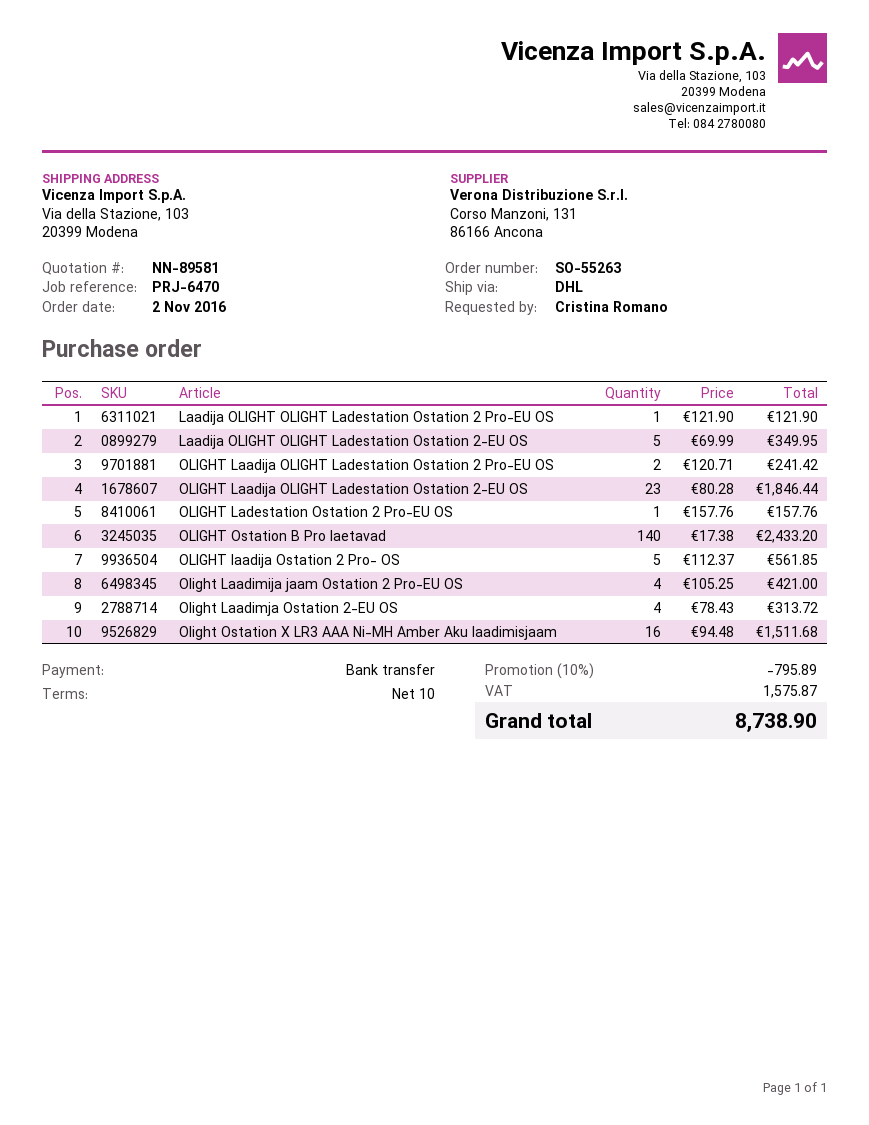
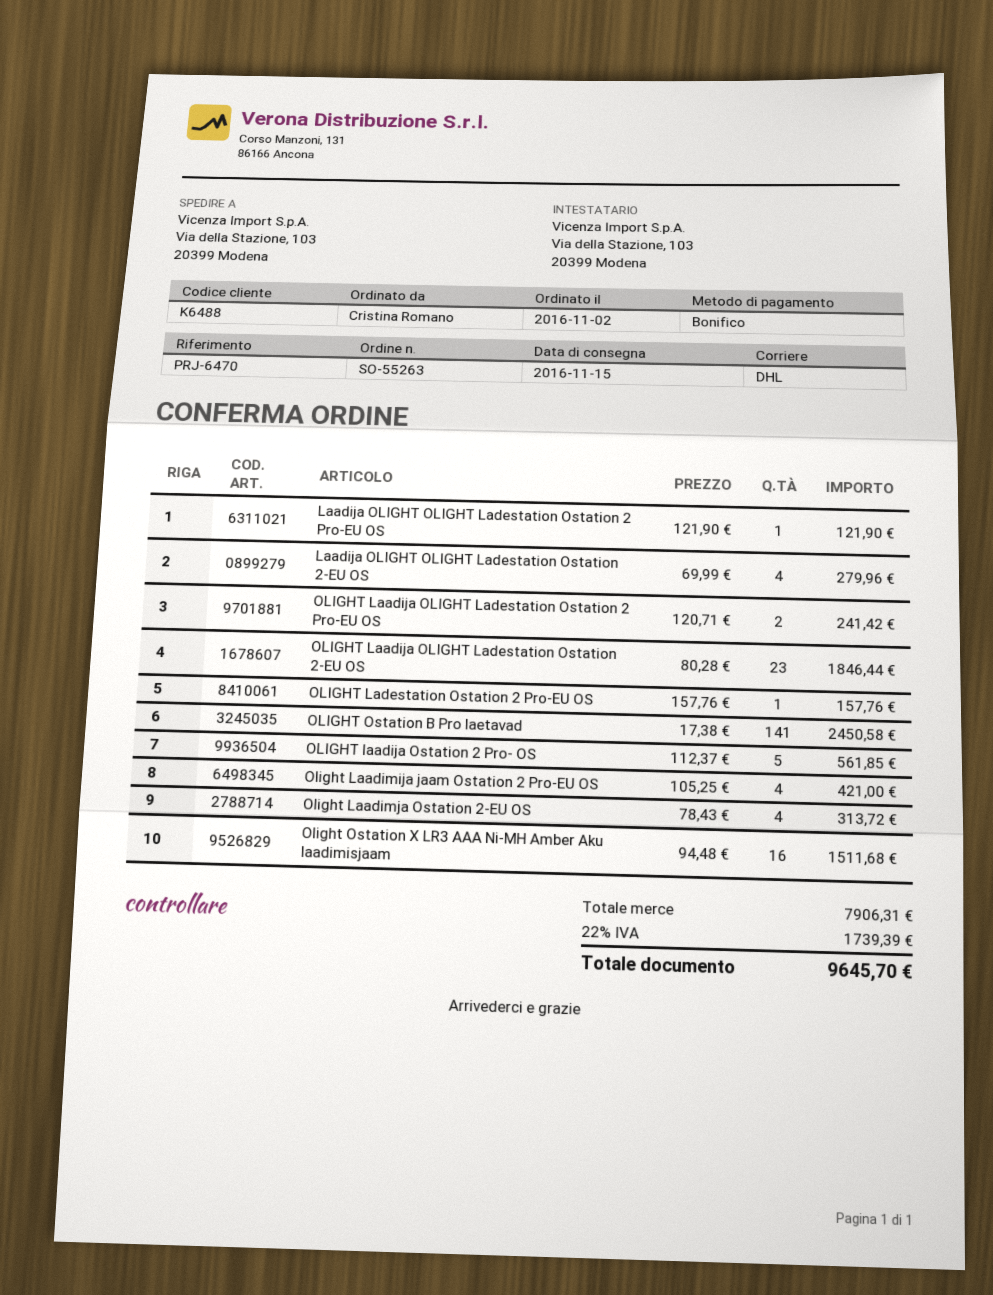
Laadija OLIGHT OLIGHT Ladestation Ostation 2-EU OS: 5 x 69.99 = 349.95 -> 4 x 69.99 = 279.96
OLIGHT Ostation B Pro laetavad: 140 x 17.38 = 2433.20 -> 141 x 17.38 = 2450.58
discount: 10% = 795.89 -> none
tax: 1575.87 -> 1739.39
total: 8738.90 -> 9645.70

